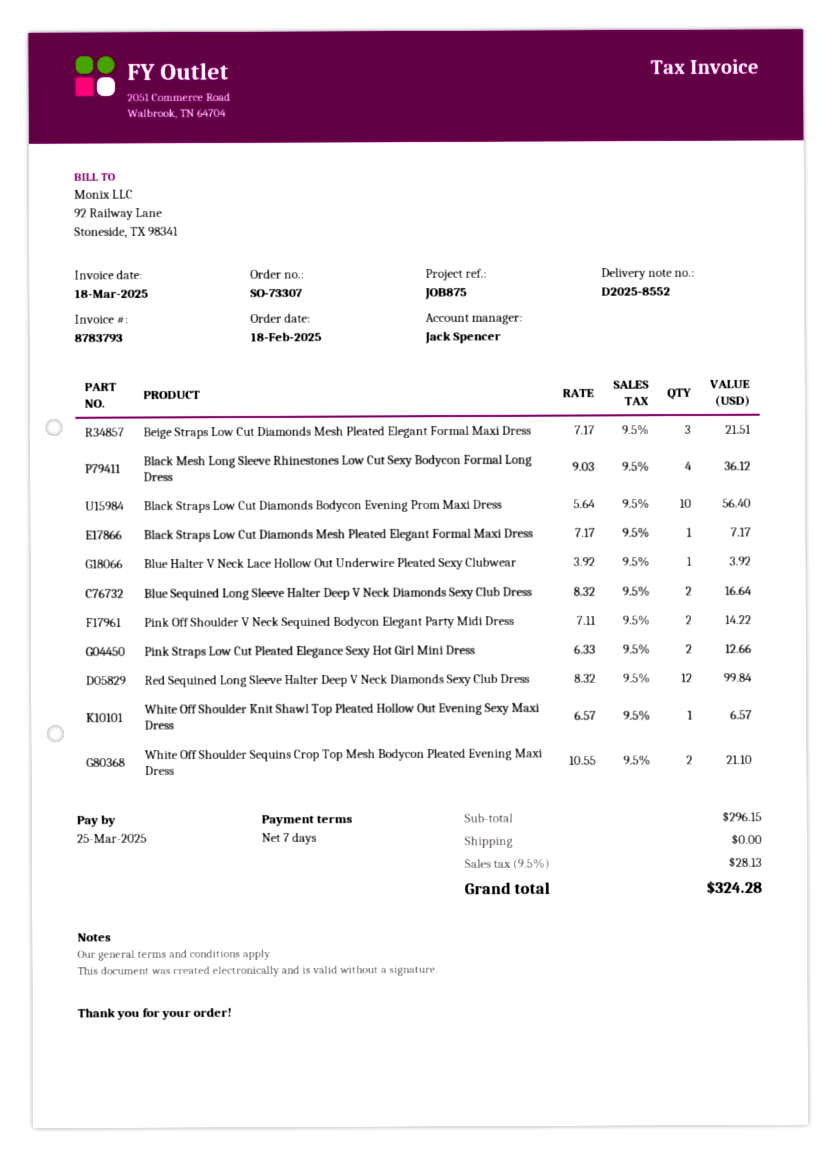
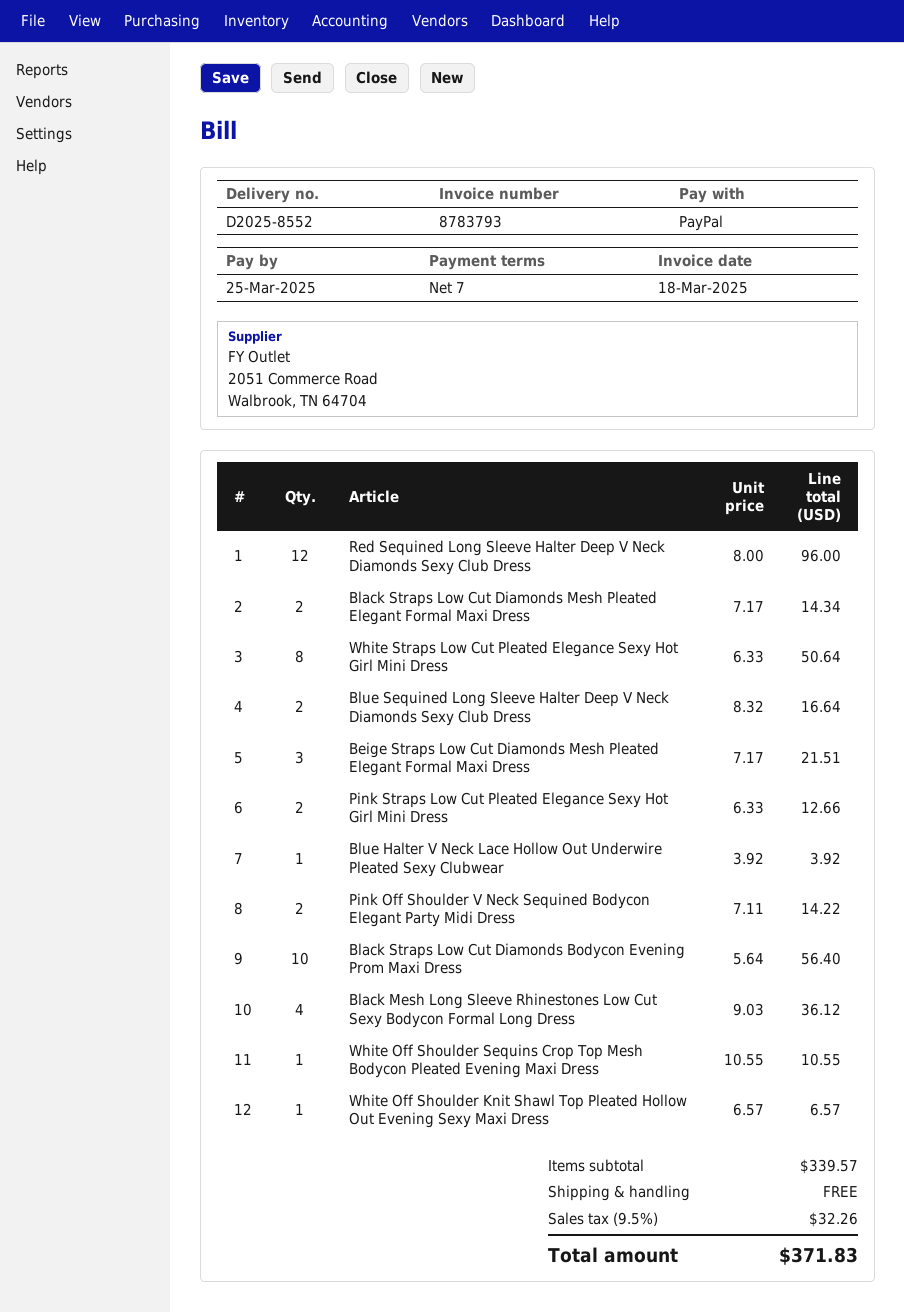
Black Straps Low Cut Diamonds Mesh Pleated Elegant Formal Maxi Dress: 1 x 7.17 = 7.17 -> 2 x 7.17 = 14.34
Red Sequined Long Sleeve Halter Deep V Neck Diamonds Sexy Club Dress: 12 x 8.32 = 99.84 -> 12 x 8.00 = 96.00
White Off Shoulder Sequins Crop Top Mesh Bodycon Pleated Evening Maxi Dress: 2 x 10.55 = 21.10 -> 1 x 10.55 = 10.55
White Straps Low Cut Pleated Elegance Sexy Hot Girl Mini Dress: none -> 8 x 6.33 = 50.64
subtotal: 296.15 -> 339.57
tax: 9.5% = 28.13 -> 9.5% = 32.26
total: 324.28 -> 371.83

